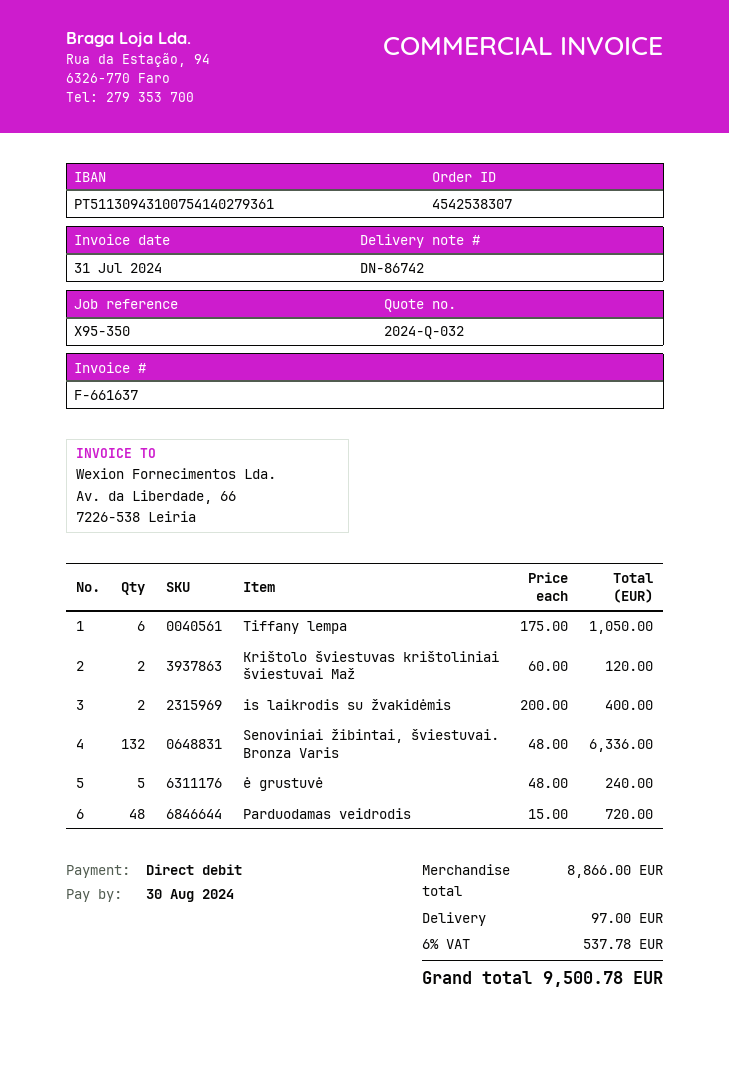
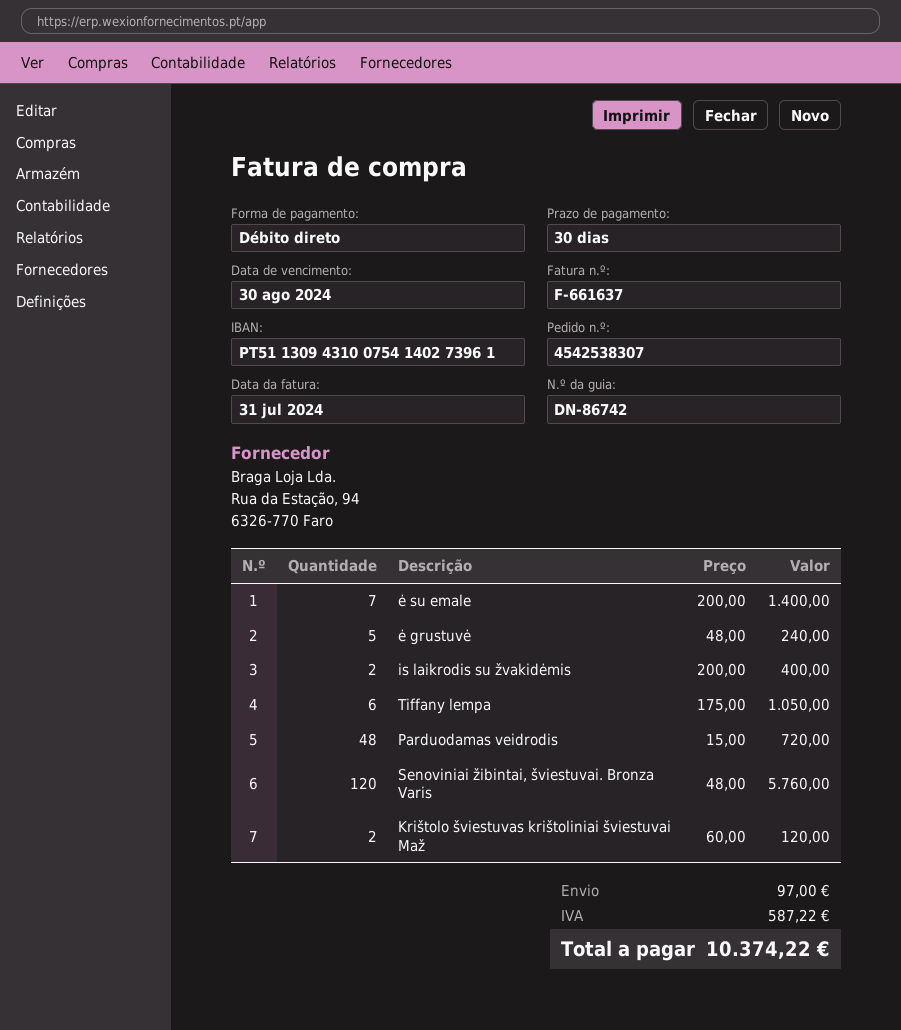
bank account: PT51130943100754140279361 -> PT51130943100754140273961
Senoviniai žibintai, šviestuvai. Bronza Varis: 132 x 48.00 = 6336.00 -> 120 x 48.00 = 5760.00
ė su emale: none -> 7 x 200.00 = 1400.00
tax: 537.78 -> 587.22
total: 9500.78 -> 10374.22

